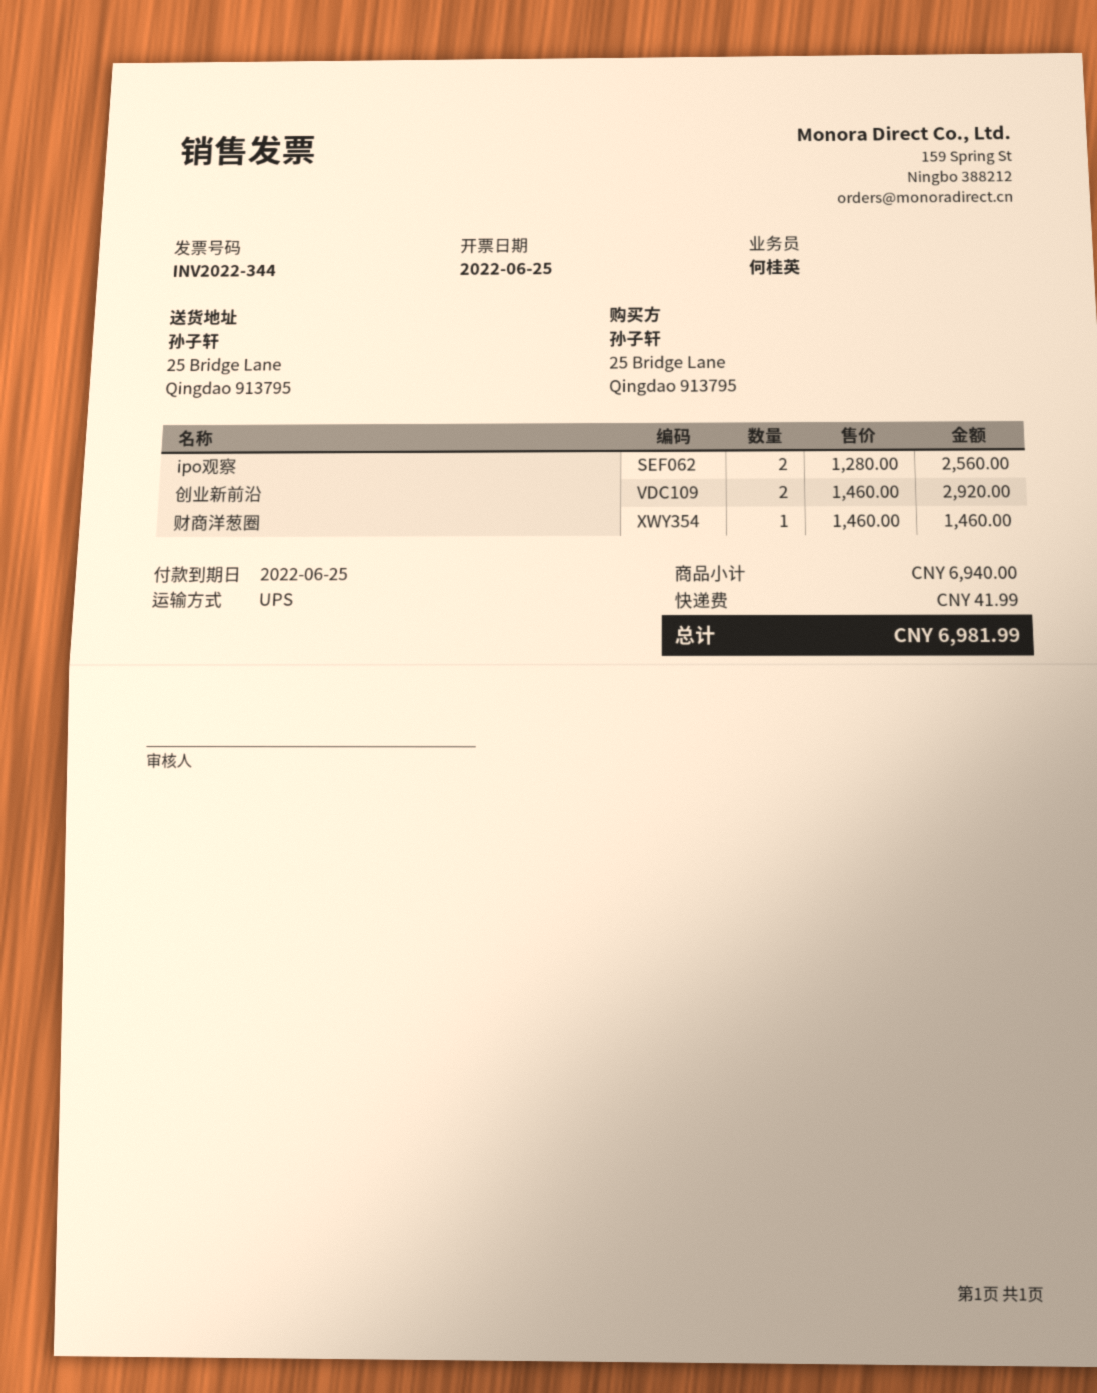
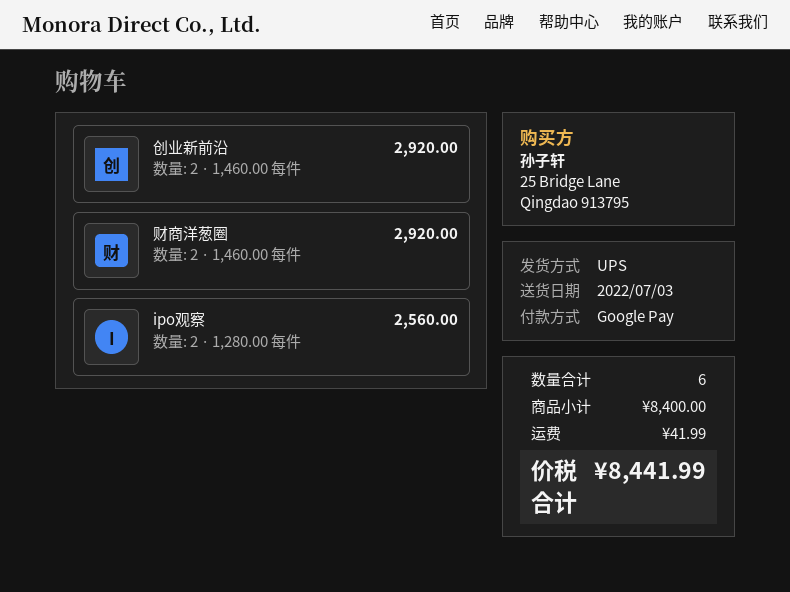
财商洋葱圈: 1 x 1460.00 = 1460.00 -> 2 x 1460.00 = 2920.00
subtotal: 6940.00 -> 8400.00
total: 6981.99 -> 8441.99

